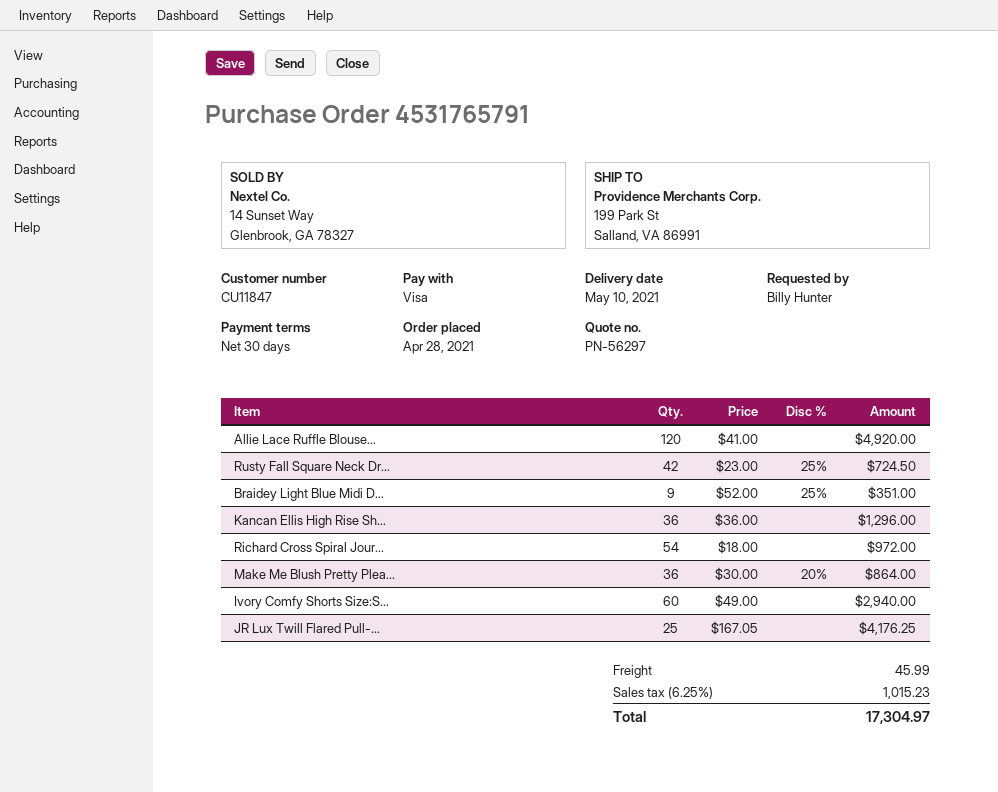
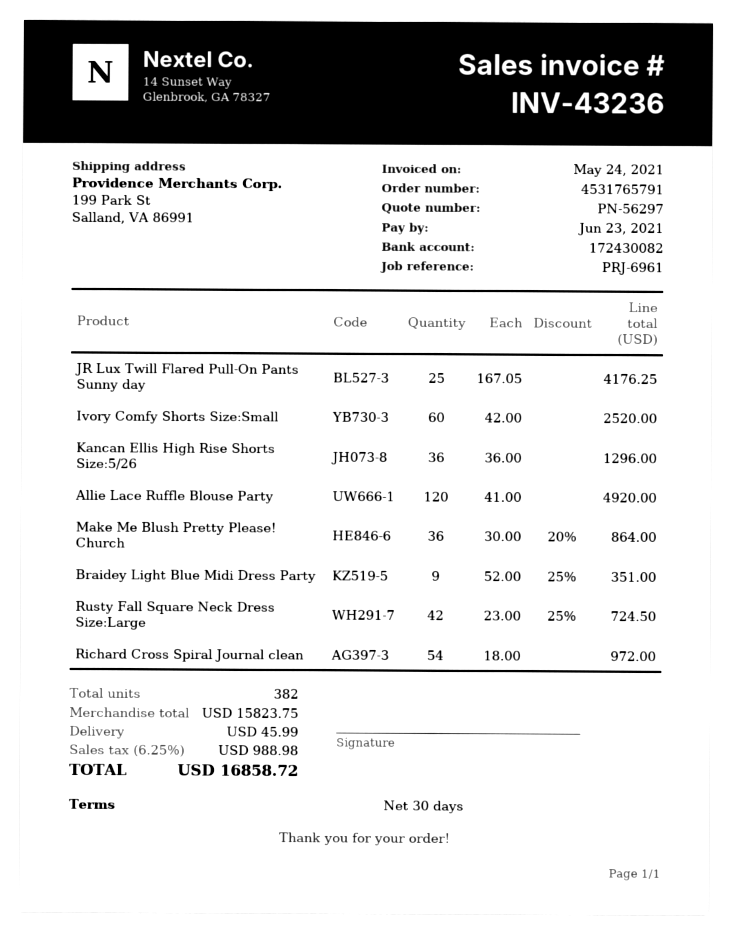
Ivory Comfy Shorts Size:S...: 60 x 49.00 = 2940.00 -> 60 x 42.00 = 2520.00
tax: 6.25% = 1015.23 -> 6.25% = 988.98
total: 17304.97 -> 16858.72

